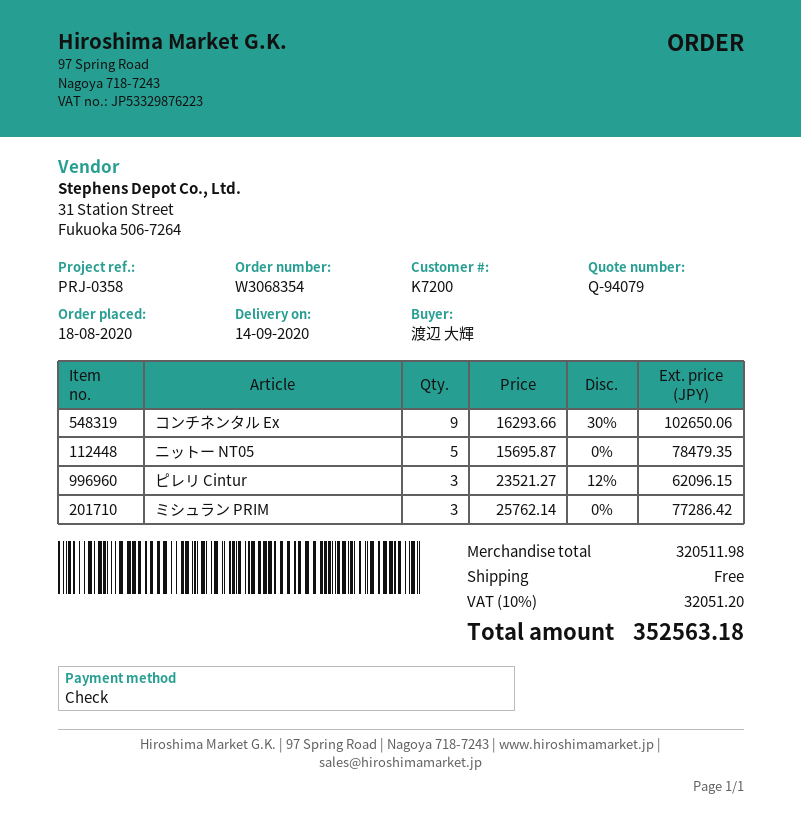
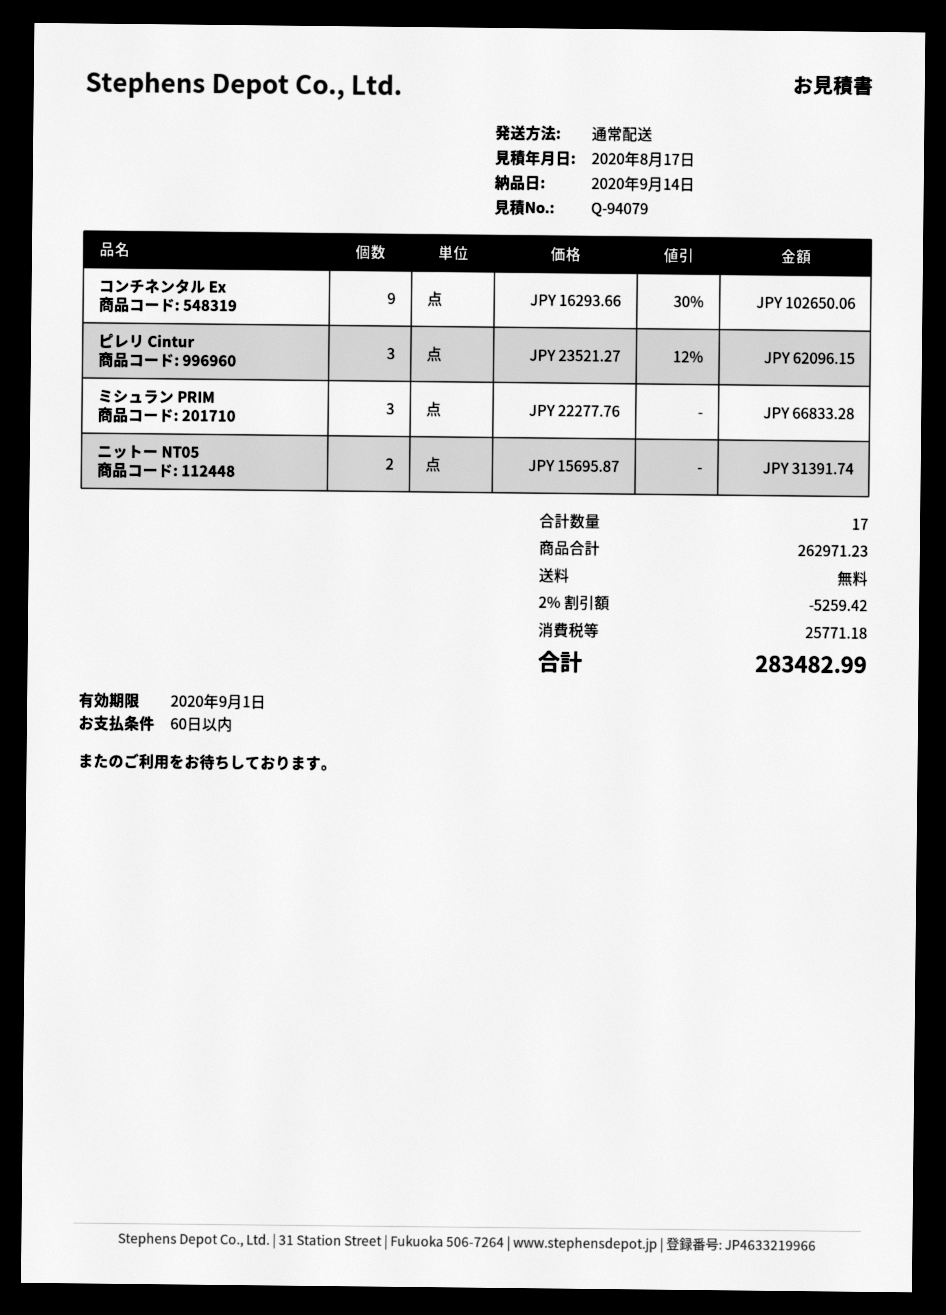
ニットー NT05: 5 x 15695.87 = 78479.35 -> 2 x 15695.87 = 31391.74
ミシュラン PRIM: 3 x 25762.14 = 77286.42 -> 3 x 22277.76 = 66833.28
subtotal: 320511.98 -> 262971.23
discount: none -> 2% = 5259.42
tax: 32051.20 -> 25771.18
total: 352563.18 -> 283482.99

